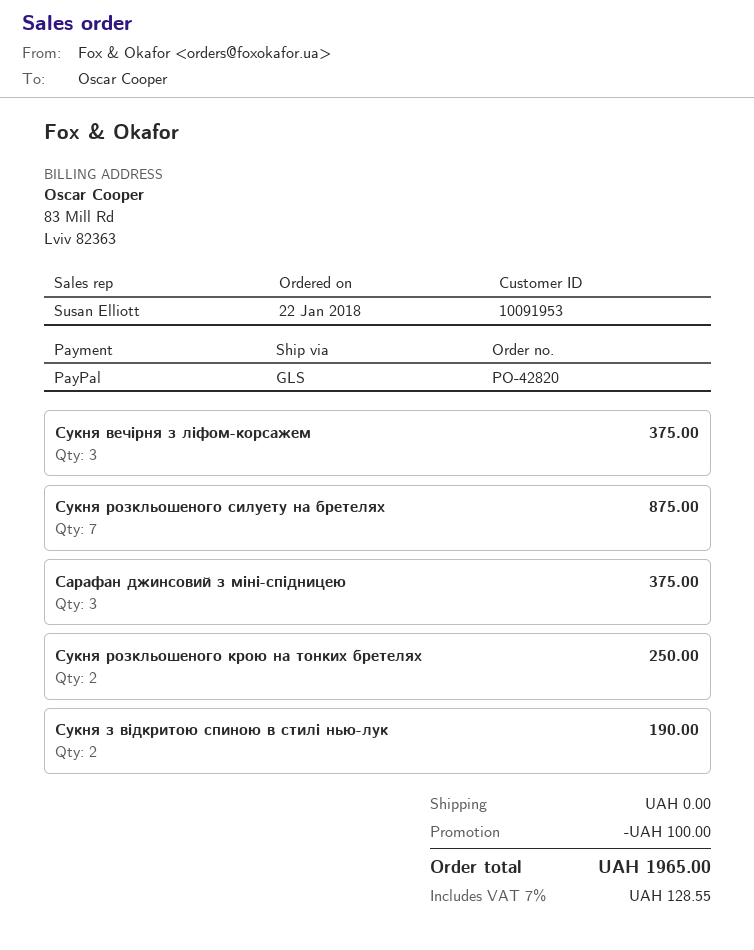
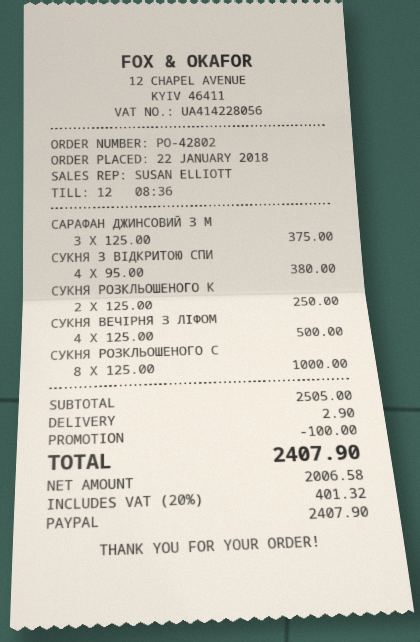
order number: PO-42820 -> PO-42802
Сукня вечірня з ліфом-корсажем: 3 for 375.00 -> 4 for 500.00
Сукня розкльошеного силуету на бретелях: 7 for 875.00 -> 8 for 1000.00
Сукня з відкритою спиною в стилі нью-лук: 2 for 190.00 -> 4 for 380.00
shipping: 0.00 -> 2.90
tax: 7% = 128.55 -> 20% = 401.32
total: 1965.00 -> 2407.90

